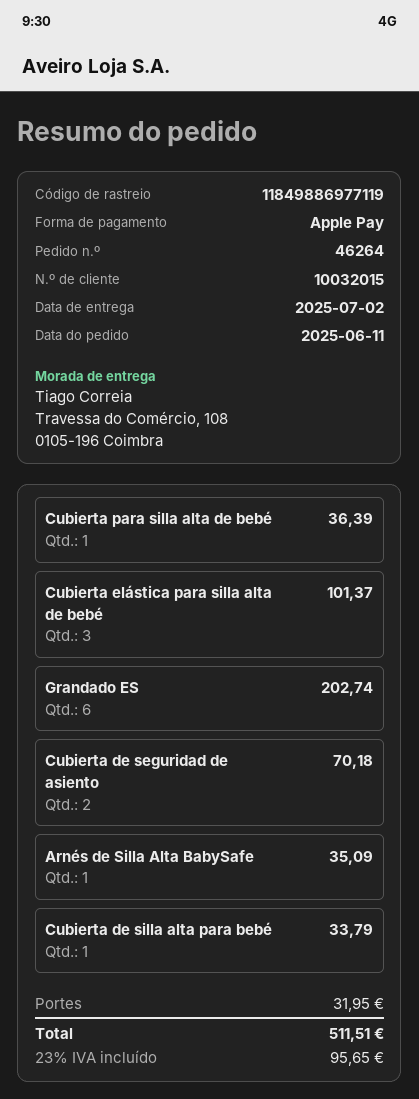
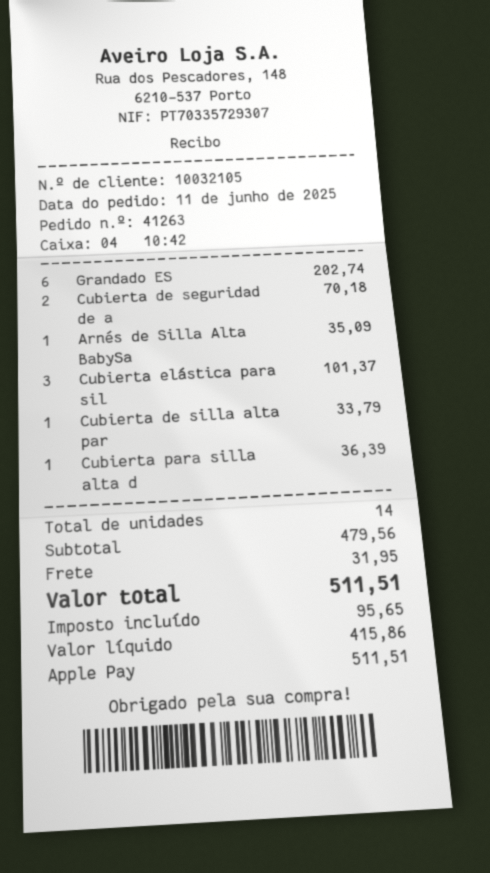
order number: 46264 -> 41263
customer number: 10032015 -> 10032105

